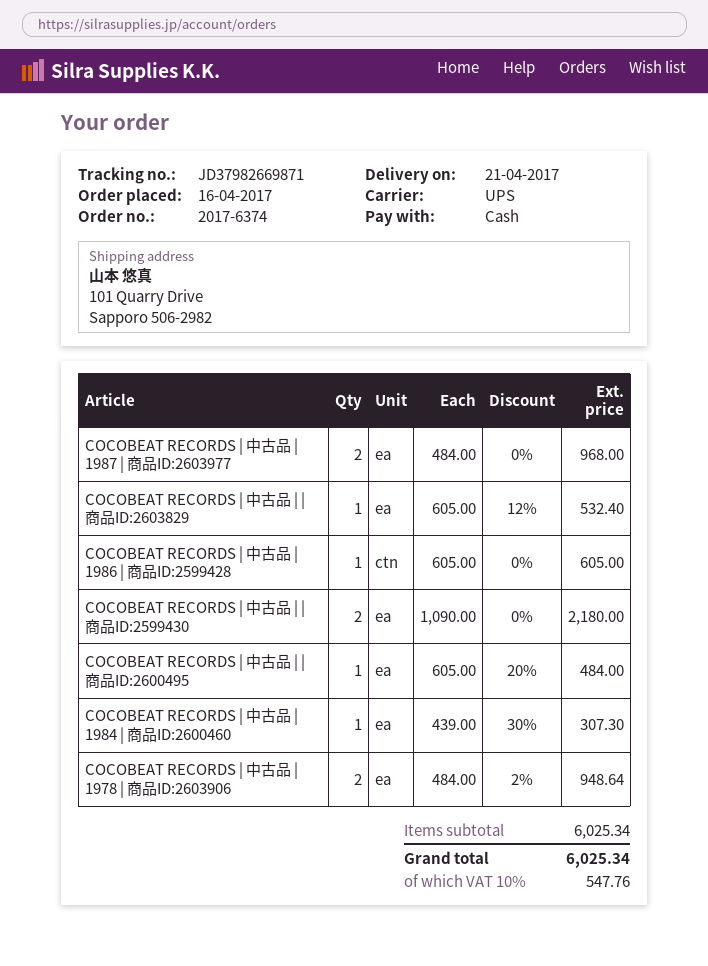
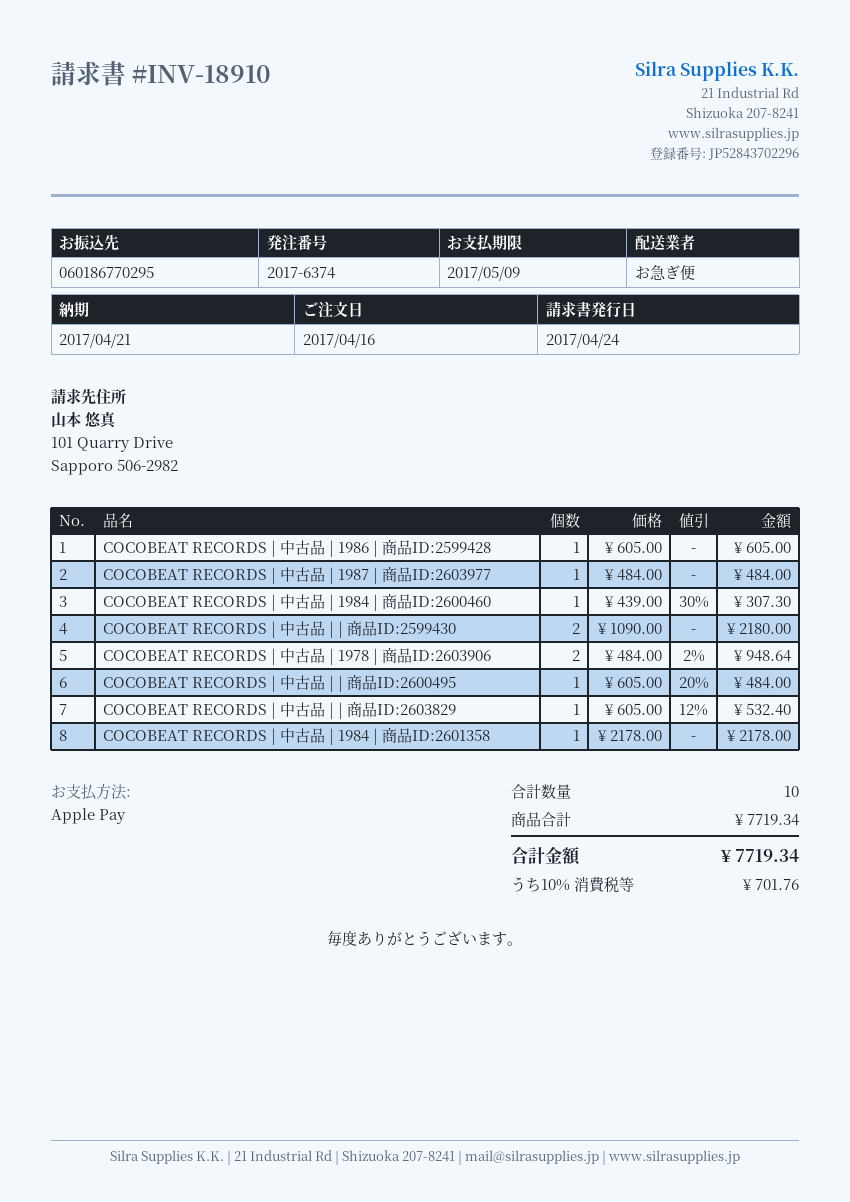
payment method: cash -> Apple Pay
shipping method: UPS -> express
COCOBEAT RECORDS | 中古品 | 1987 | 商品ID:2603977: 2 x 484.00 = 968.00 -> 1 x 484.00 = 484.00
COCOBEAT RECORDS | 中古品 | 1984 | 商品ID:2601358: none -> 1 x 2178.00 = 2178.00
subtotal: 6025.34 -> 7719.34
tax: 10% = 547.76 -> 10% = 701.76
total: 6025.34 -> 7719.34

